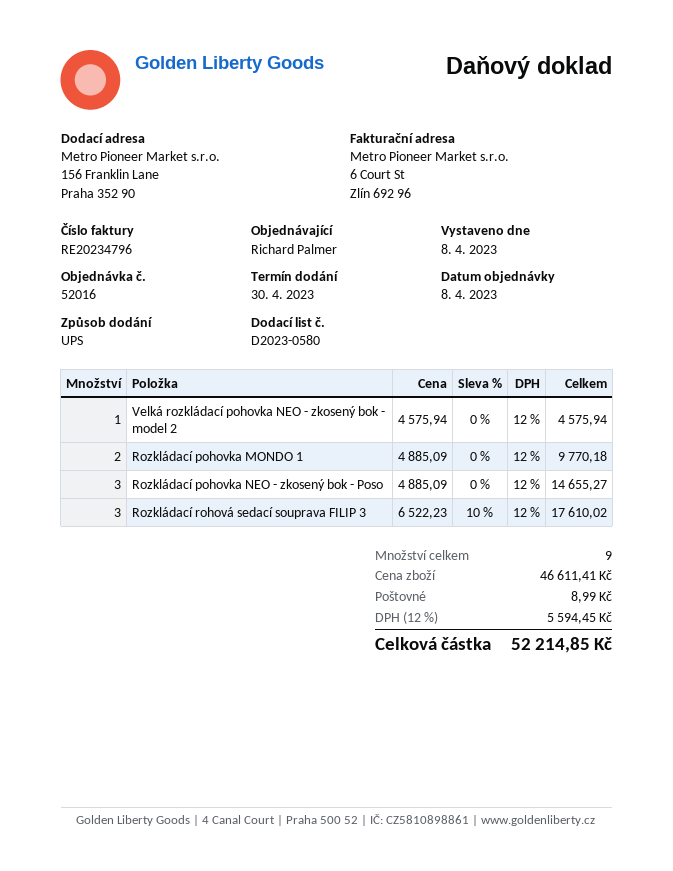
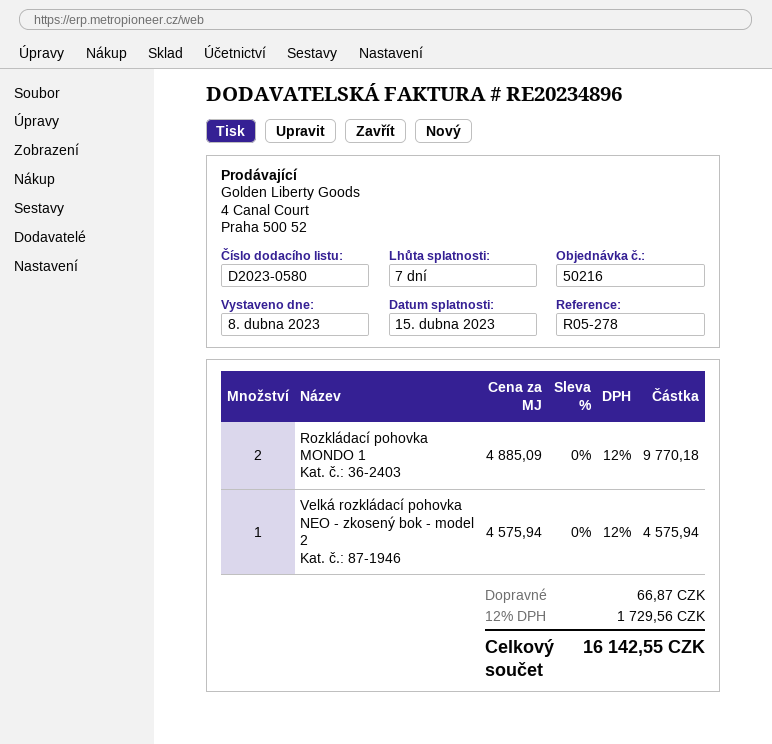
order number: 52016 -> 50216
invoice number: RE20234796 -> RE20234896
Rozkládací pohovka NEO - zkosený bok - Poso: 3 x 4885.09 = 14655.27 -> none
Rozkládací rohová sedací souprava FILIP 3: 3 x 6522.23 - 10% = 17610.02 -> none
shipping: 8.99 -> 66.87
tax: 12% = 5594.45 -> 12% = 1729.56
total: 52214.85 -> 16142.55

